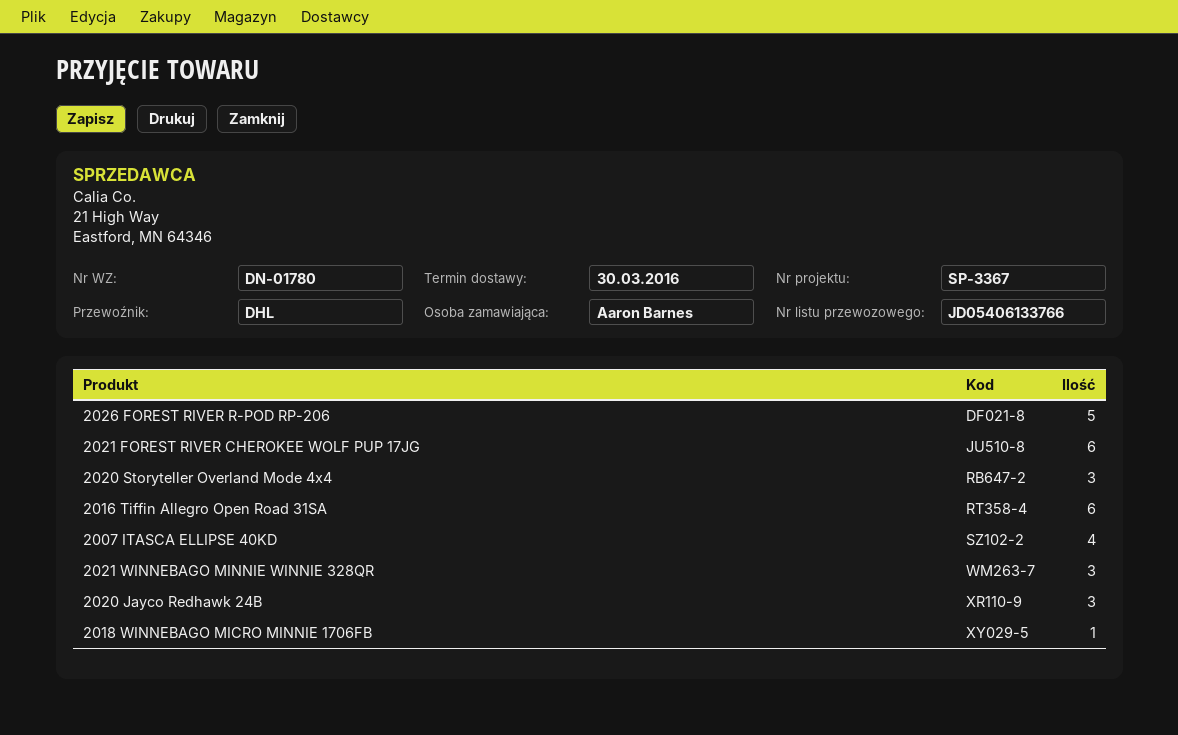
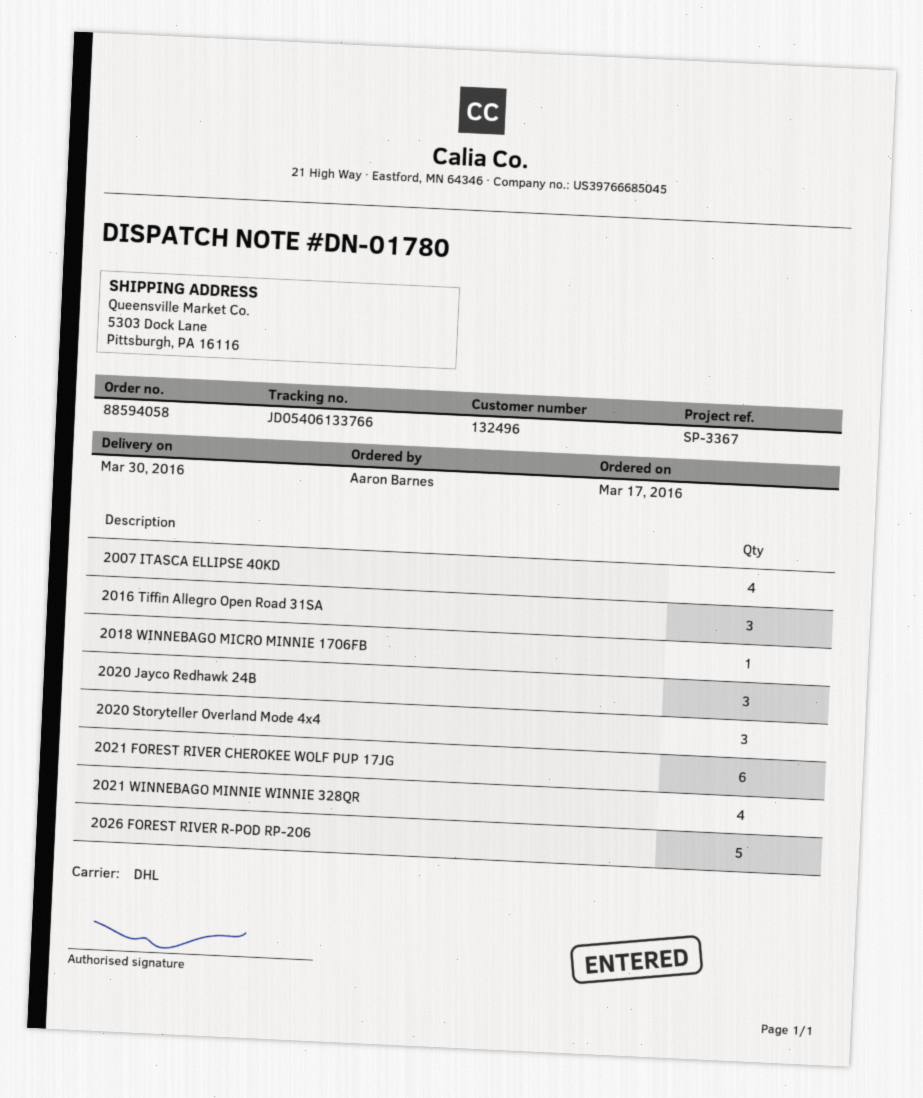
2016 Tiffin Allegro Open Road 31SA: 6 -> 3
2021 WINNEBAGO MINNIE WINNIE 328QR: 3 -> 4

